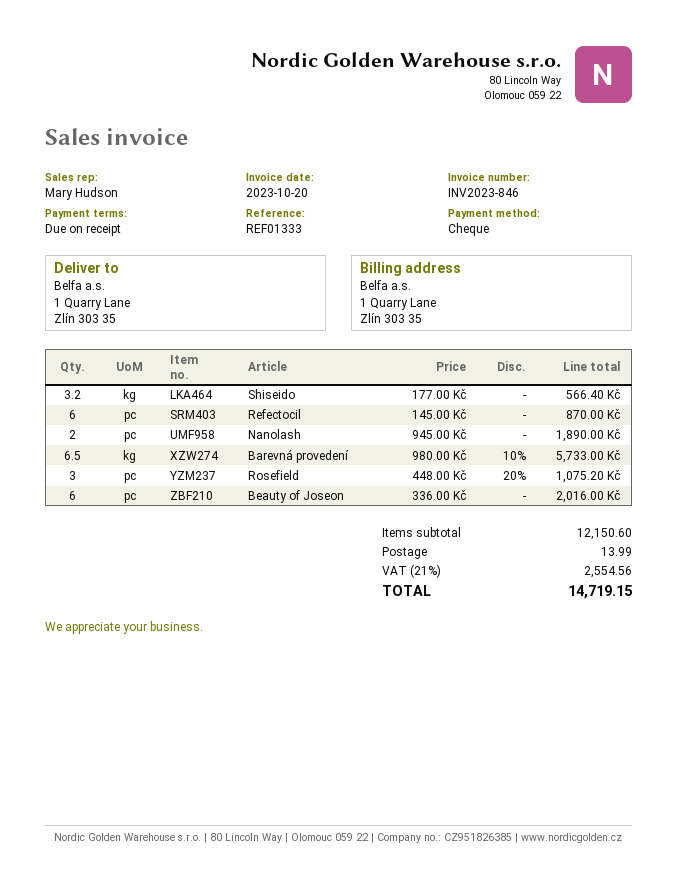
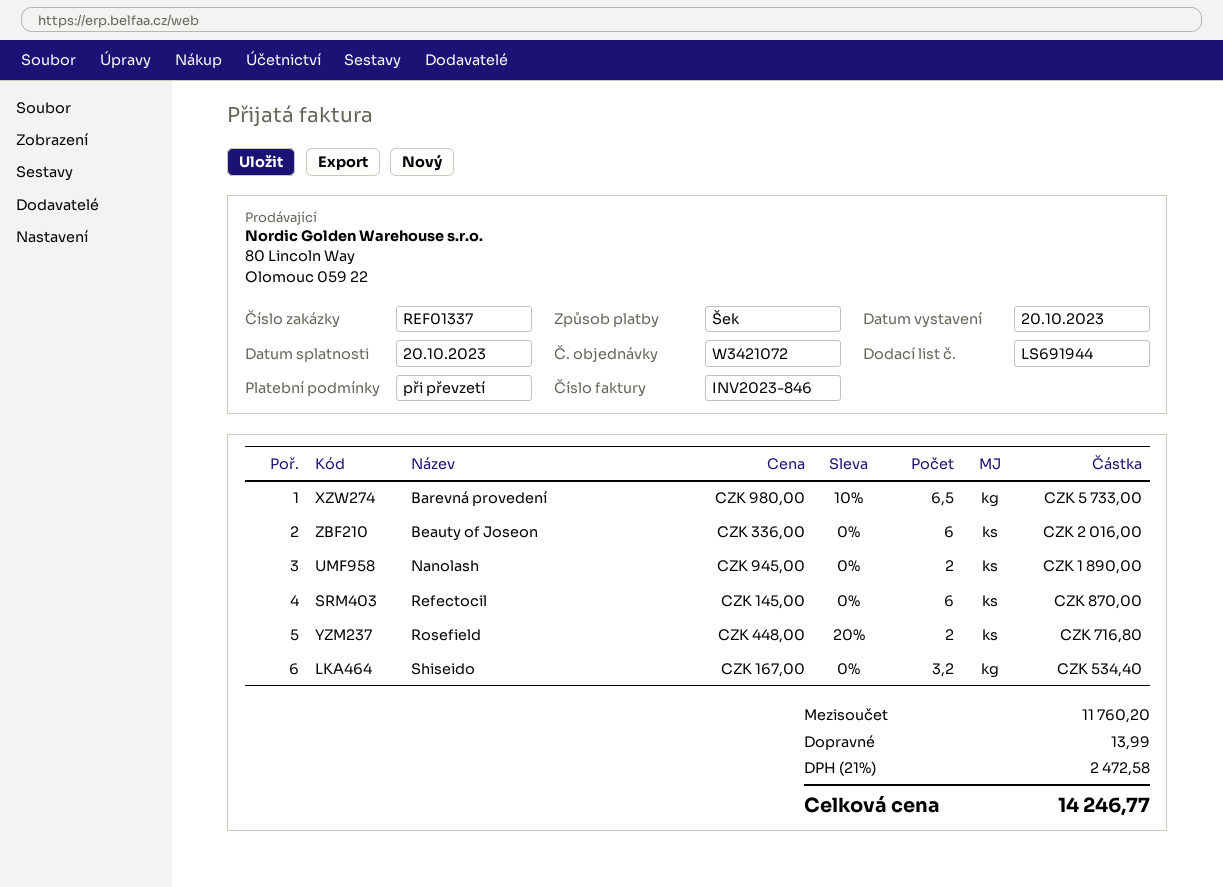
reference: REF01333 -> REF01337
Shiseido: 3.2 x 177.00 = 566.40 -> 3.2 x 167.00 = 534.40
Rosefield: 3 x 448.00 - 20% = 1075.20 -> 2 x 448.00 - 20% = 716.80
subtotal: 12150.60 -> 11760.20
tax: 21% = 2554.56 -> 21% = 2472.58
total: 14719.15 -> 14246.77

